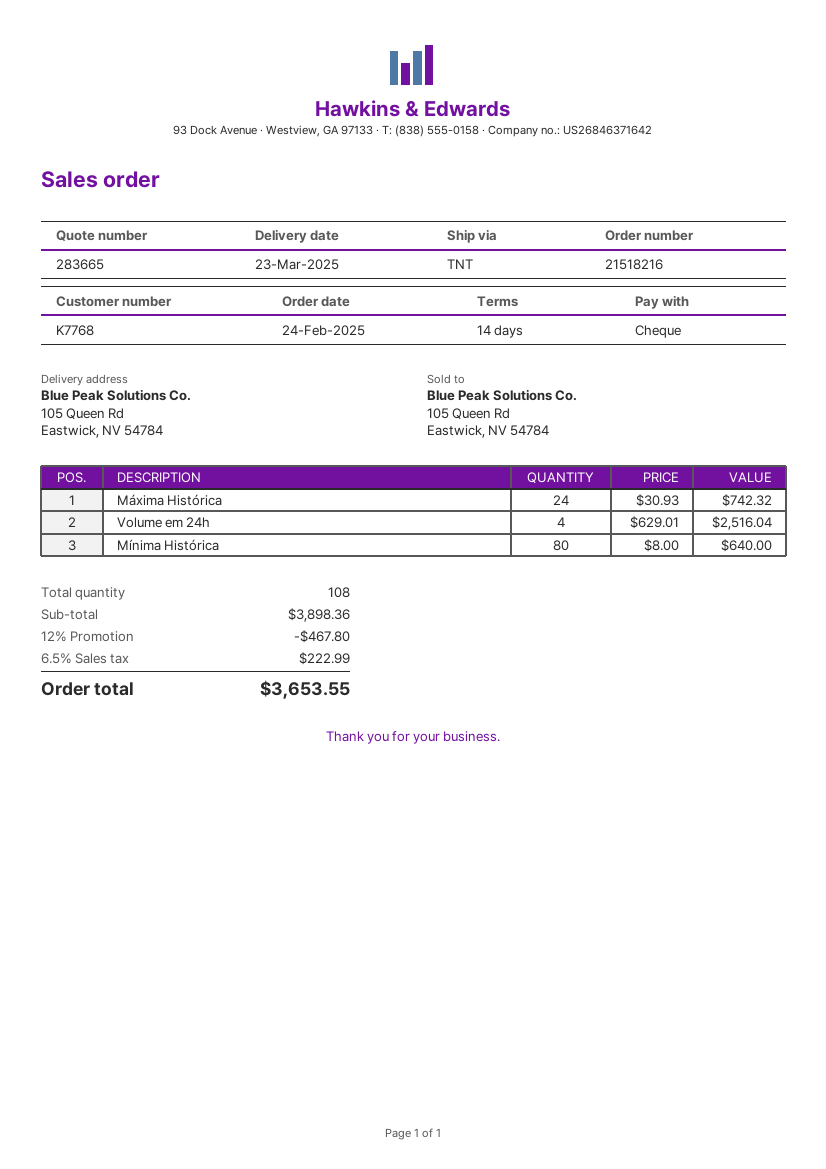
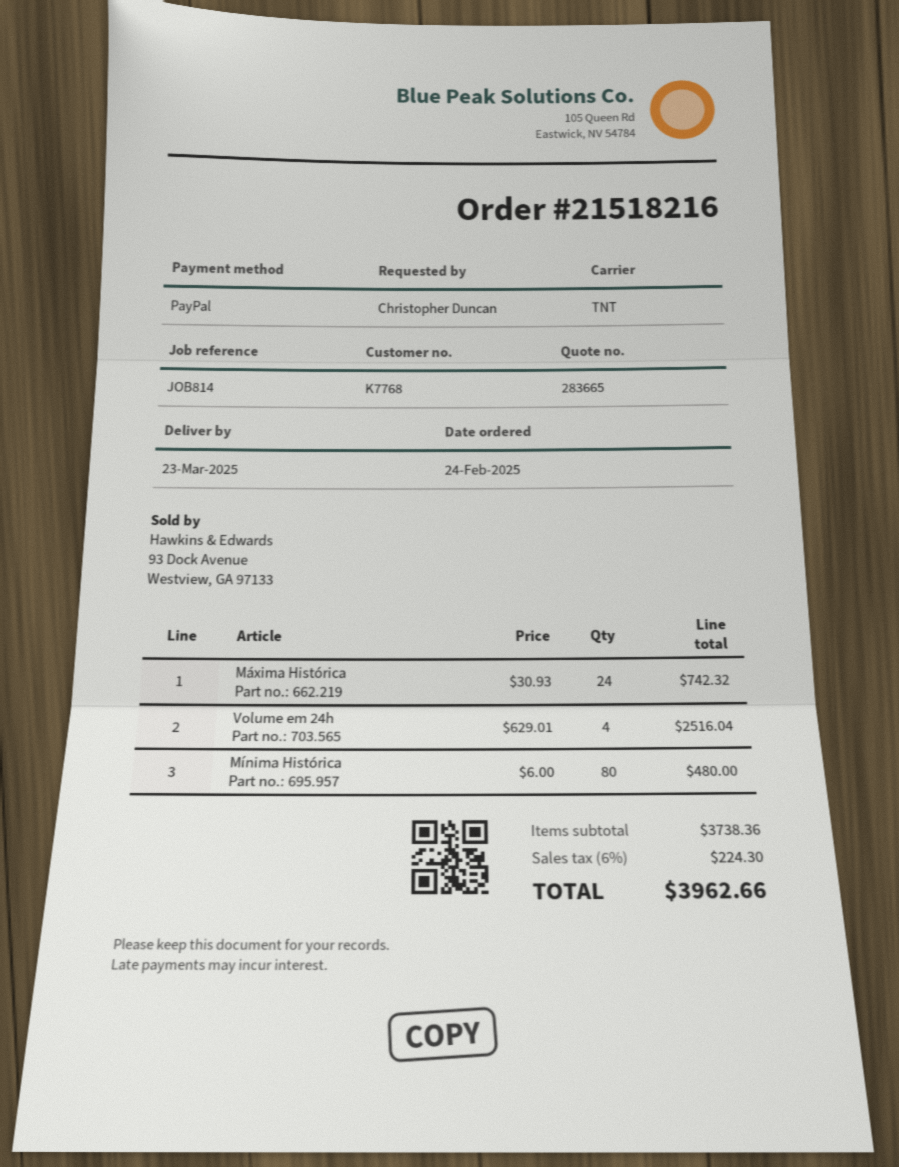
payment method: cheque -> PayPal
Mínima Histórica: 80 x 8.00 = 640.00 -> 80 x 6.00 = 480.00
subtotal: 3898.36 -> 3738.36
discount: 12% = 467.80 -> none
tax: 6.5% = 222.99 -> 6% = 224.30
total: 3653.55 -> 3962.66

